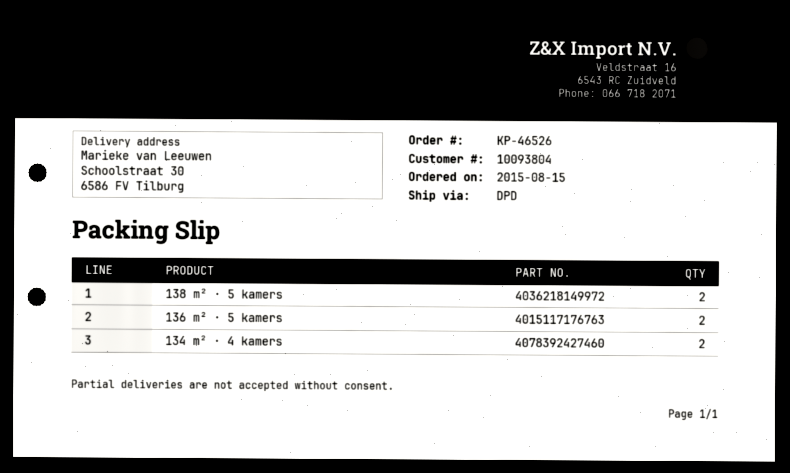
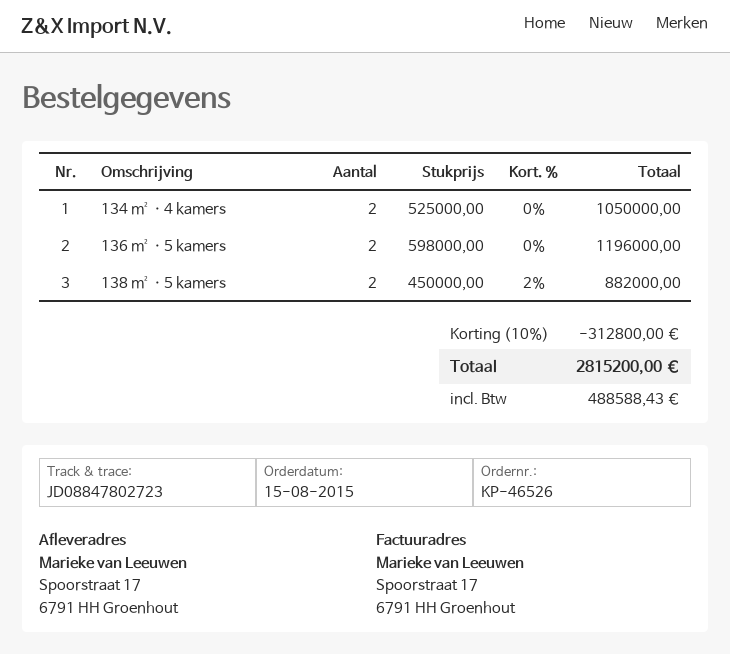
ship to: Schoolstraat 30, 6586 FV Tilburg -> Spoorstraat 17, 6791 HH Groenhout

